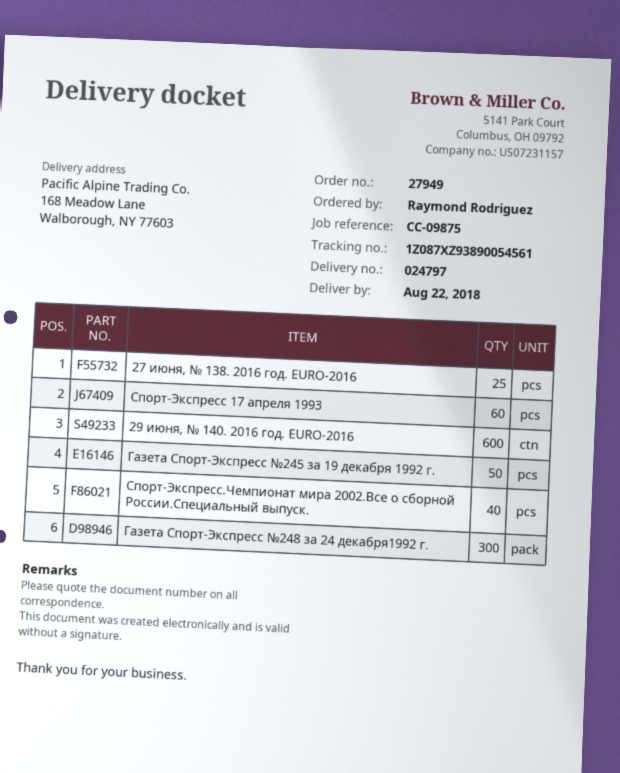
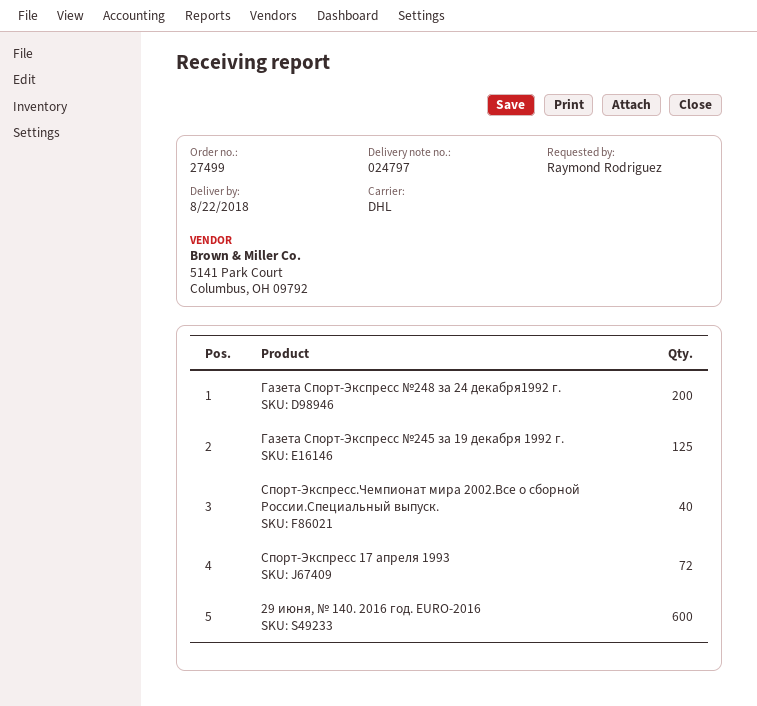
order number: 27949 -> 27499
27 июня, № 138. 2016 год. EURO-2016: 25 -> none
Спорт-Экспресс 17 апреля 1993: 60 -> 72
Газета Спорт-Экспресс №245 за 19 декабря 1992 г.: 50 -> 125
Газета Спорт-Экспресс №248 за 24 декабря1992 г.: 300 -> 200

